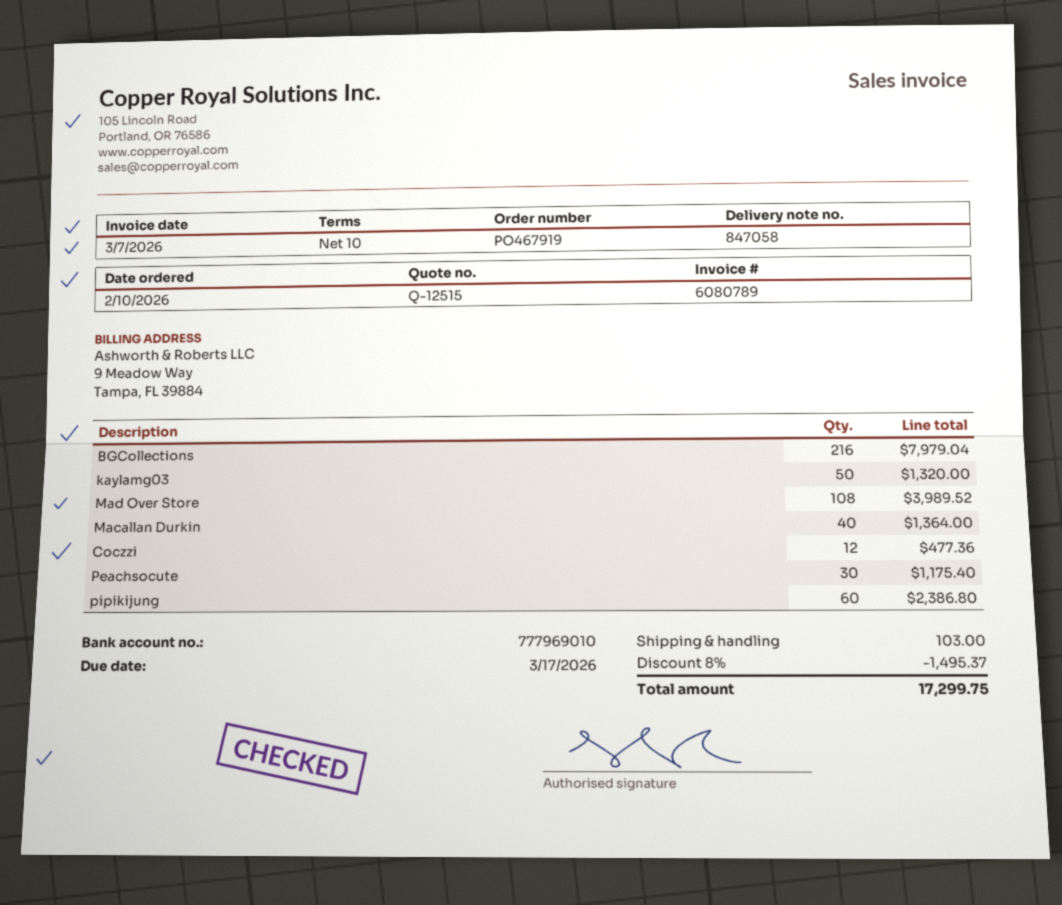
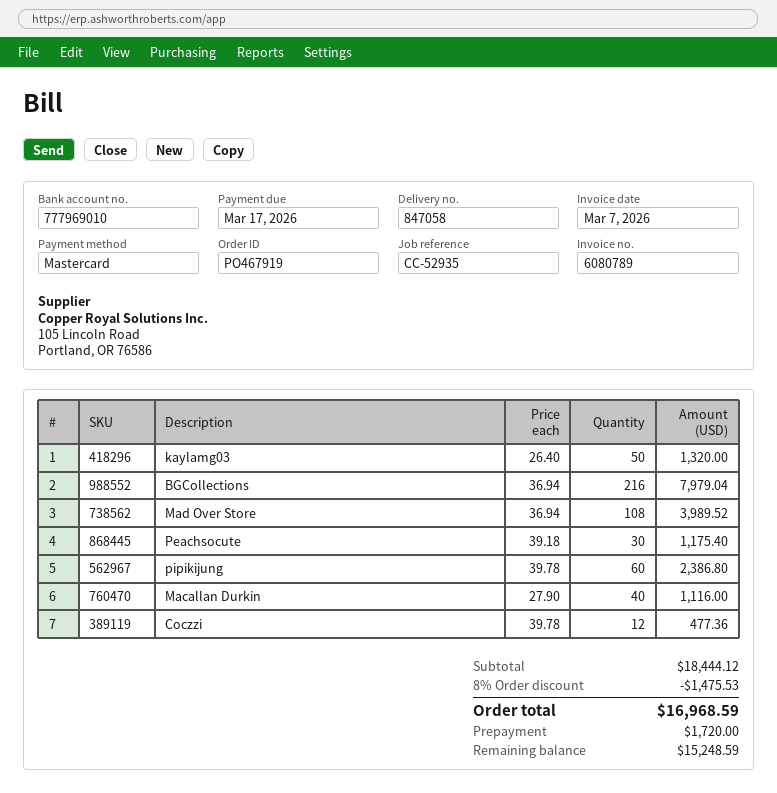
Macallan Durkin: 40 for 1364.00 -> 40 for 1116.00
discount: 8% = 1495.37 -> 8% = 1475.53
shipping: 103.00 -> none
total: 17299.75 -> 16968.59

